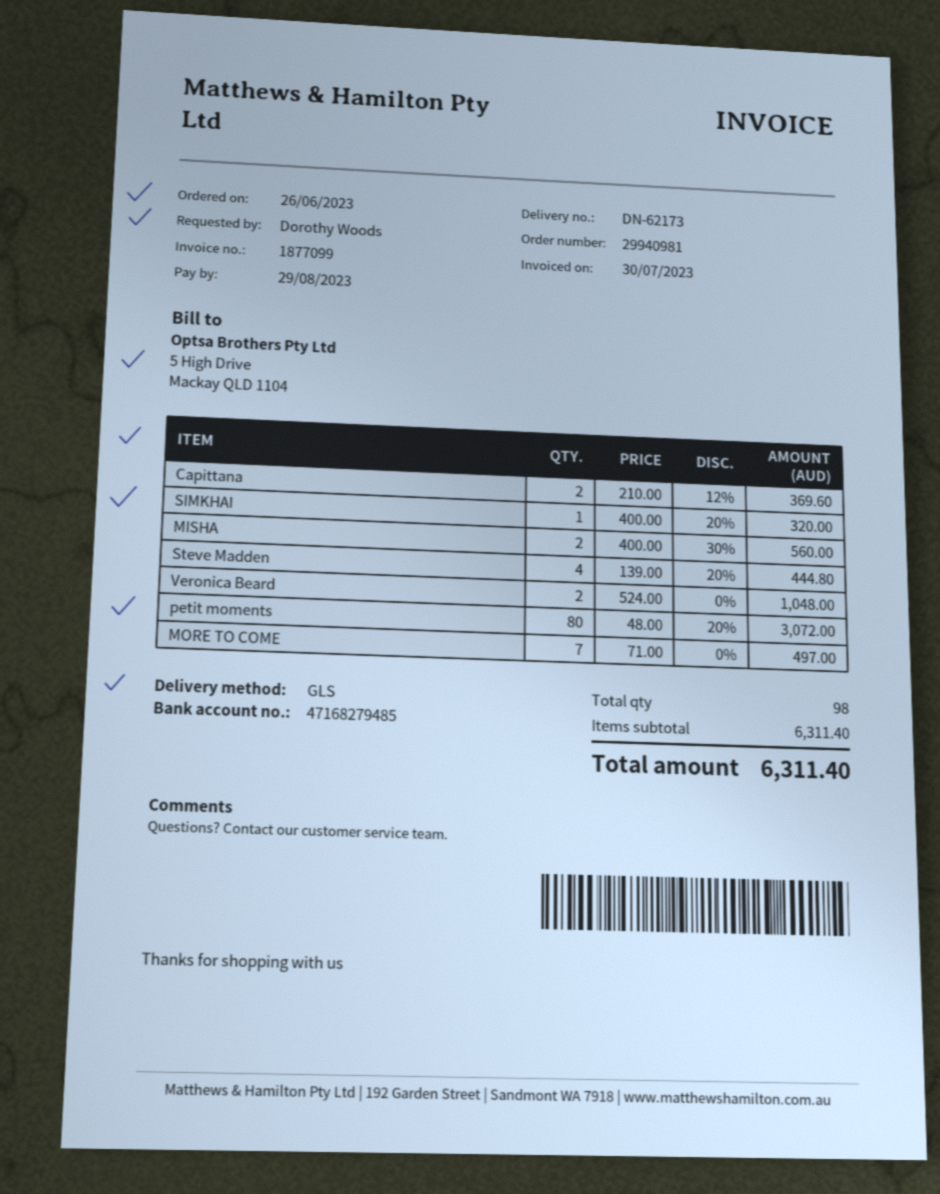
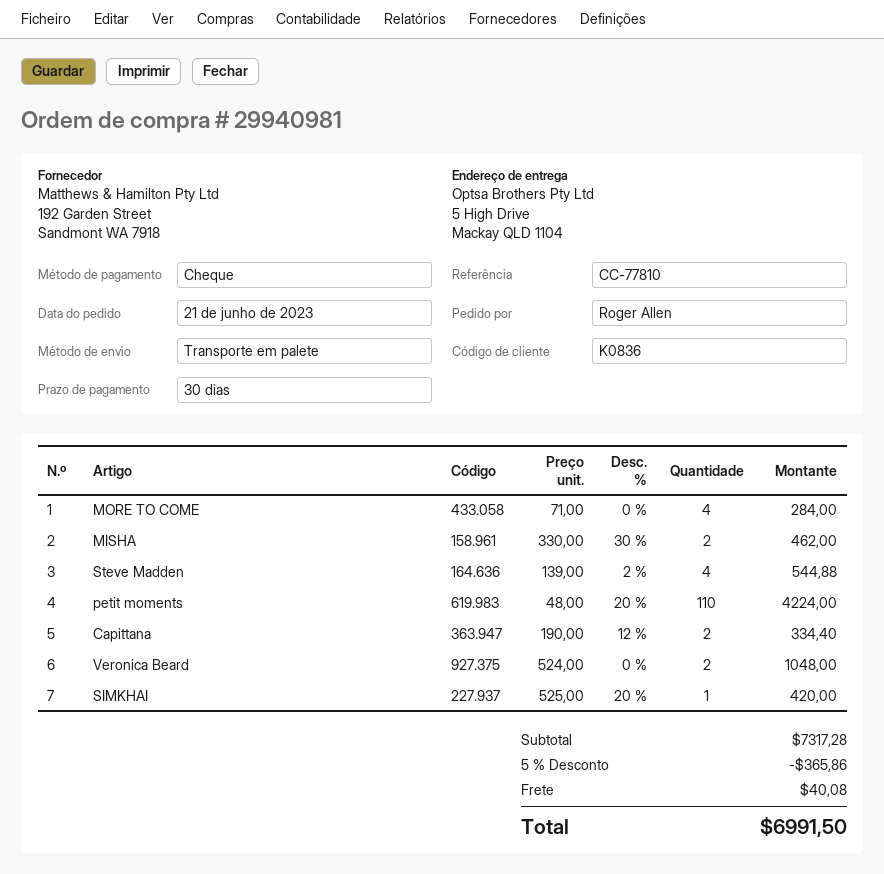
order date: 2023-06-26 -> 2023-06-21
ordered by: Dorothy Woods -> Roger Allen
shipping method: GLS -> pallet freight
Capittana: 2 x 210.00 - 12% = 369.60 -> 2 x 190.00 - 12% = 334.40
SIMKHAI: 1 x 400.00 - 20% = 320.00 -> 1 x 525.00 - 20% = 420.00
MISHA: 2 x 400.00 - 30% = 560.00 -> 2 x 330.00 - 30% = 462.00
Steve Madden: 4 x 139.00 - 20% = 444.80 -> 4 x 139.00 - 2% = 544.88
petit moments: 80 x 48.00 - 20% = 3072.00 -> 110 x 48.00 - 20% = 4224.00
MORE TO COME: 7 x 71.00 = 497.00 -> 4 x 71.00 = 284.00
subtotal: 6311.40 -> 7317.28
discount: none -> 5% = 365.86
shipping: none -> 40.08
total: 6311.40 -> 6991.50

